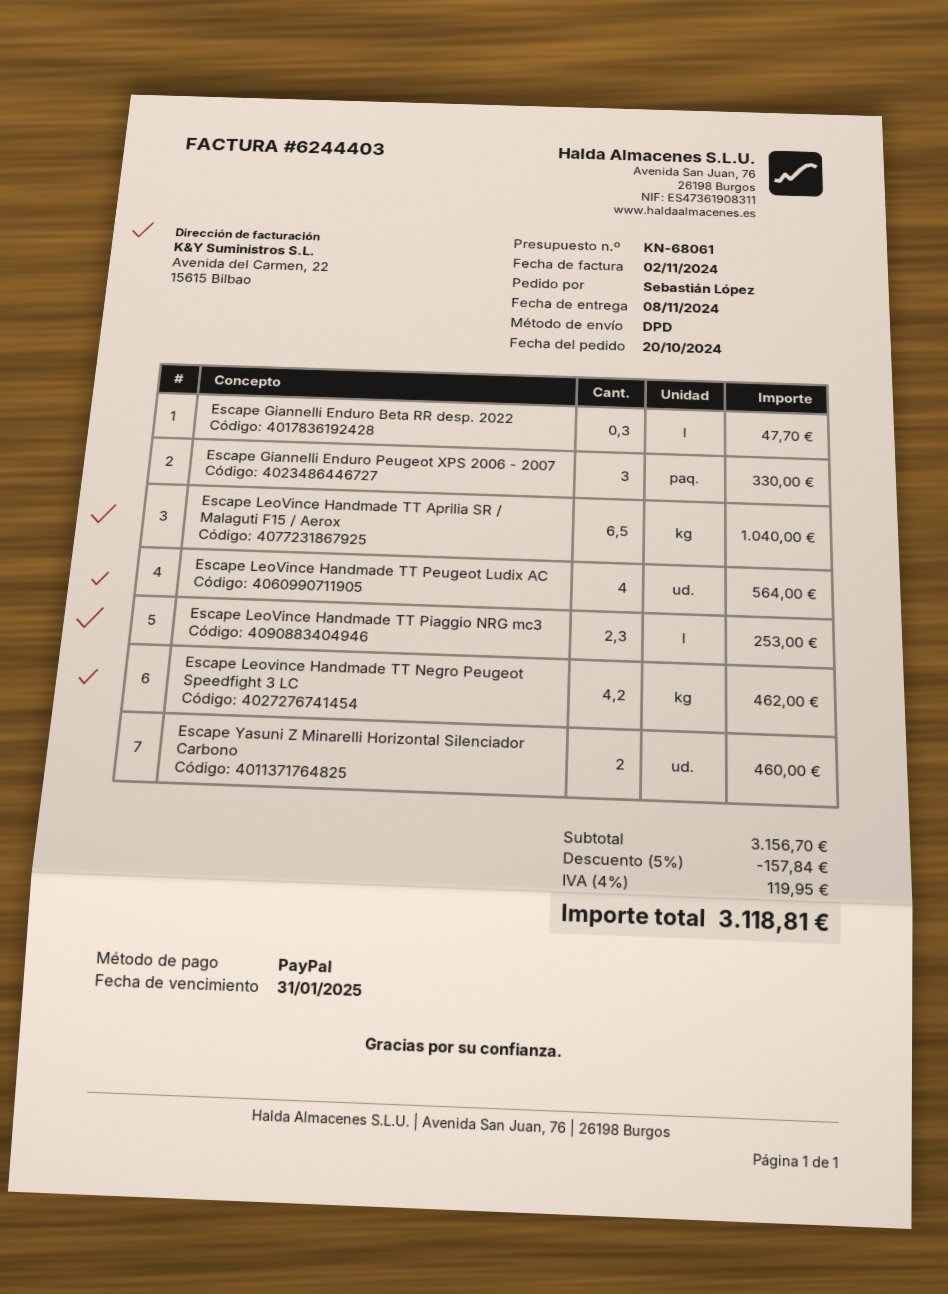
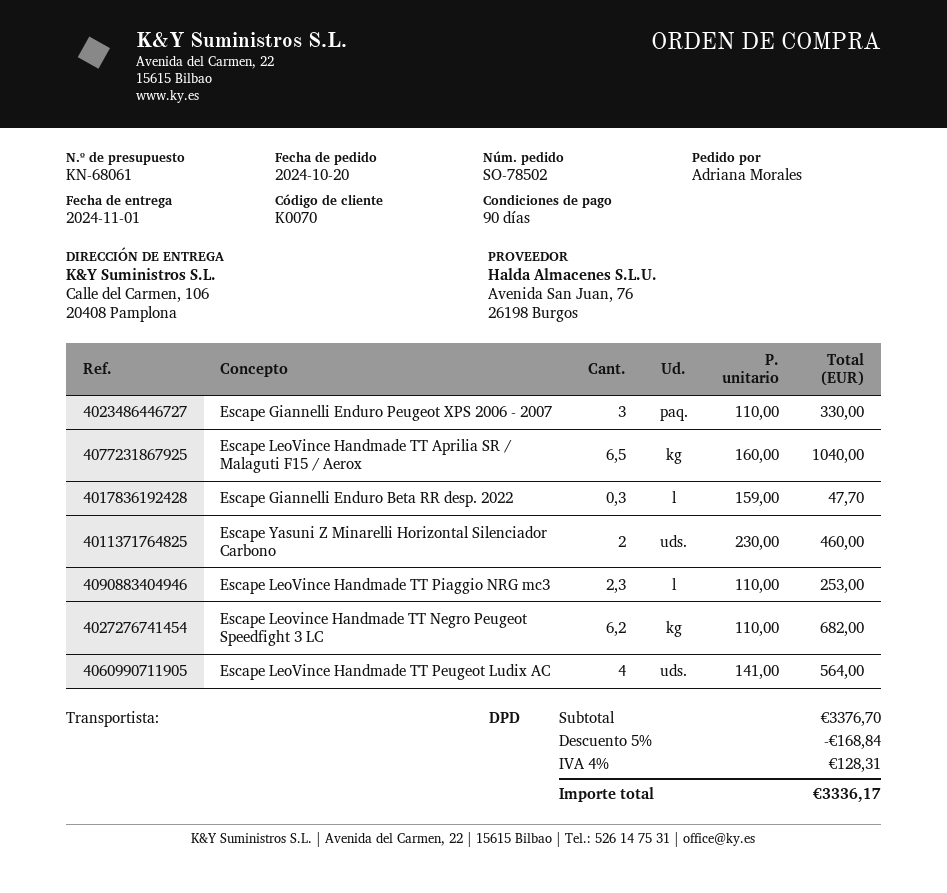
delivery date: 2024-11-08 -> 2024-11-01
ordered by: Sebastián López -> Adriana Morales
Escape Leovince Handmade TT Negro Peugeot Speedfight 3 LC: 4.2 for 462.00 -> 6.2 for 682.00
subtotal: 3156.70 -> 3376.70
discount: 5% = 157.84 -> 5% = 168.84
tax: 4% = 119.95 -> 4% = 128.31
total: 3118.81 -> 3336.17

